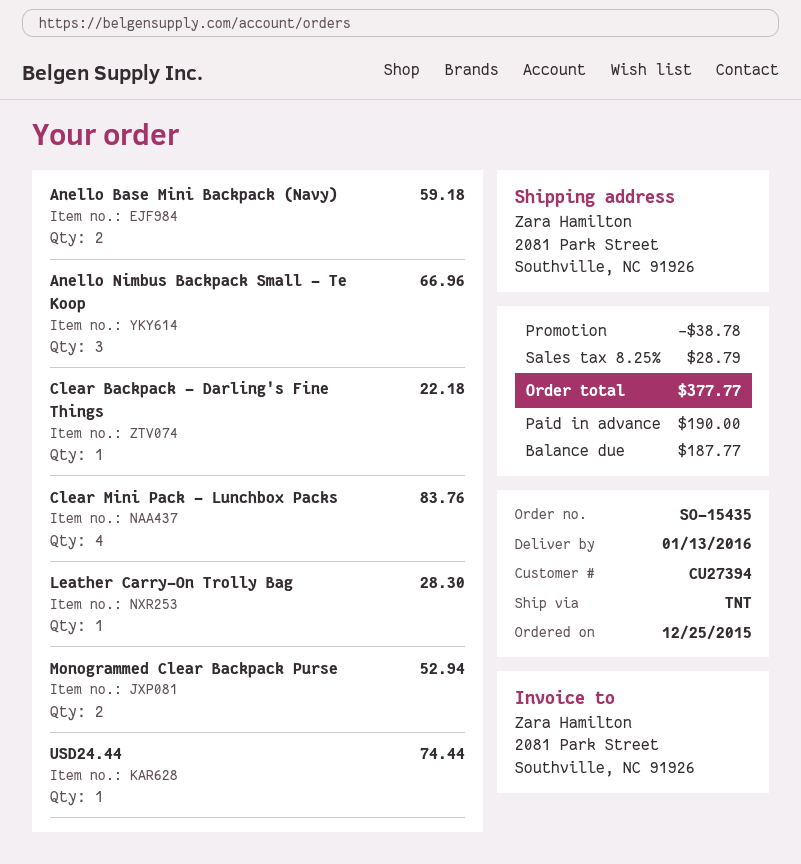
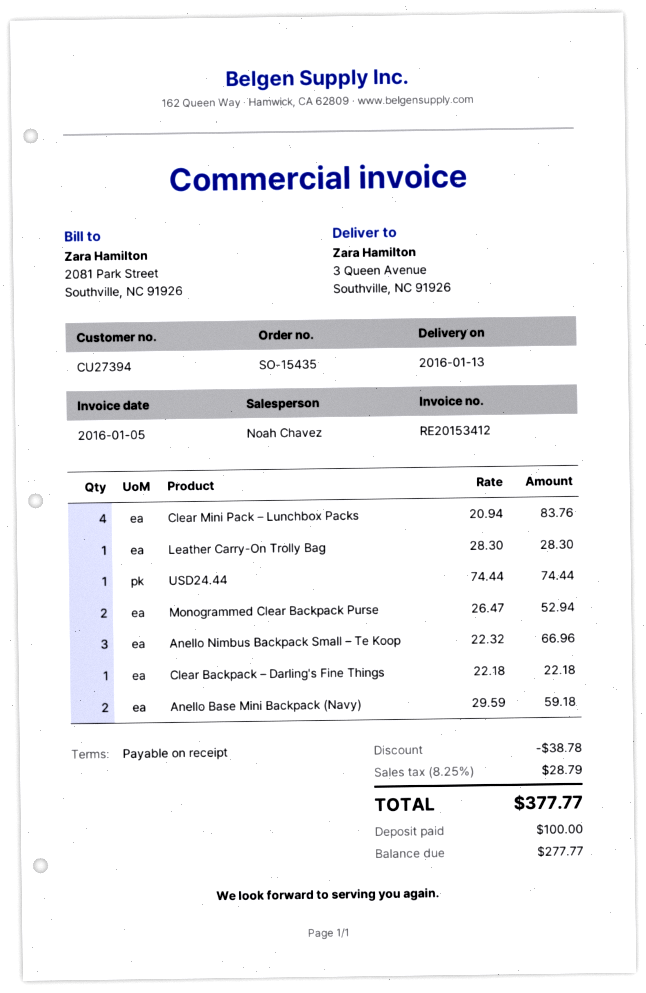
ship to: 2081 Park Street, Southville, NC 91926 -> 3 Queen Avenue, Southville, NC 91926
deposit: 190.00 -> 100.00
balance: 187.77 -> 277.77

